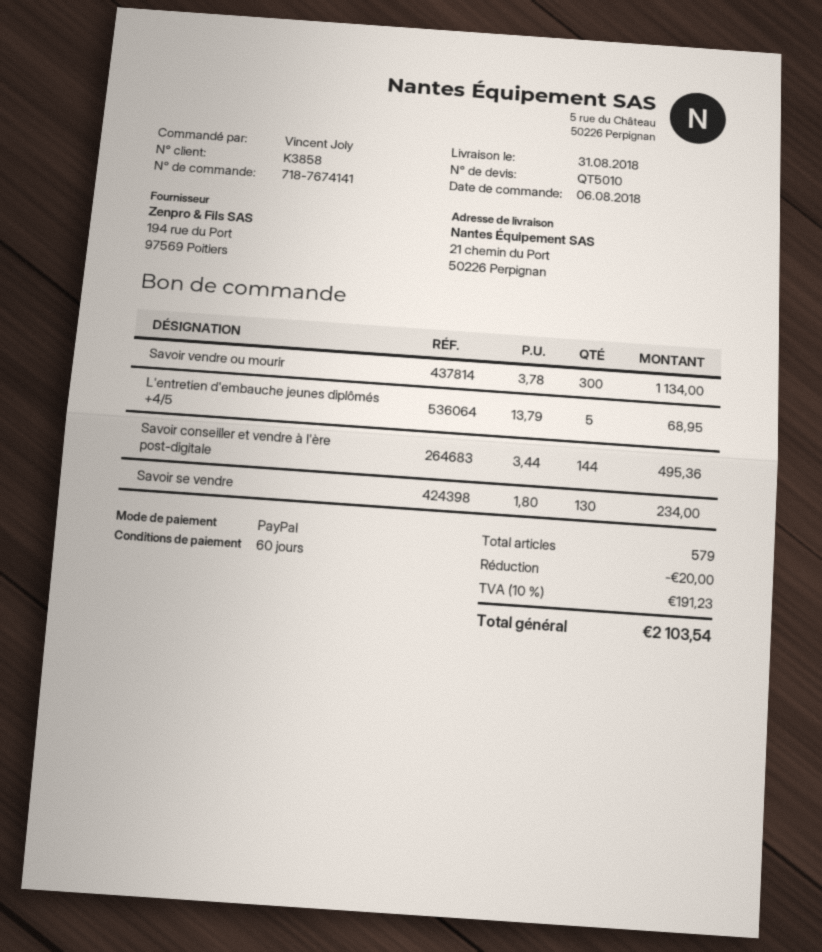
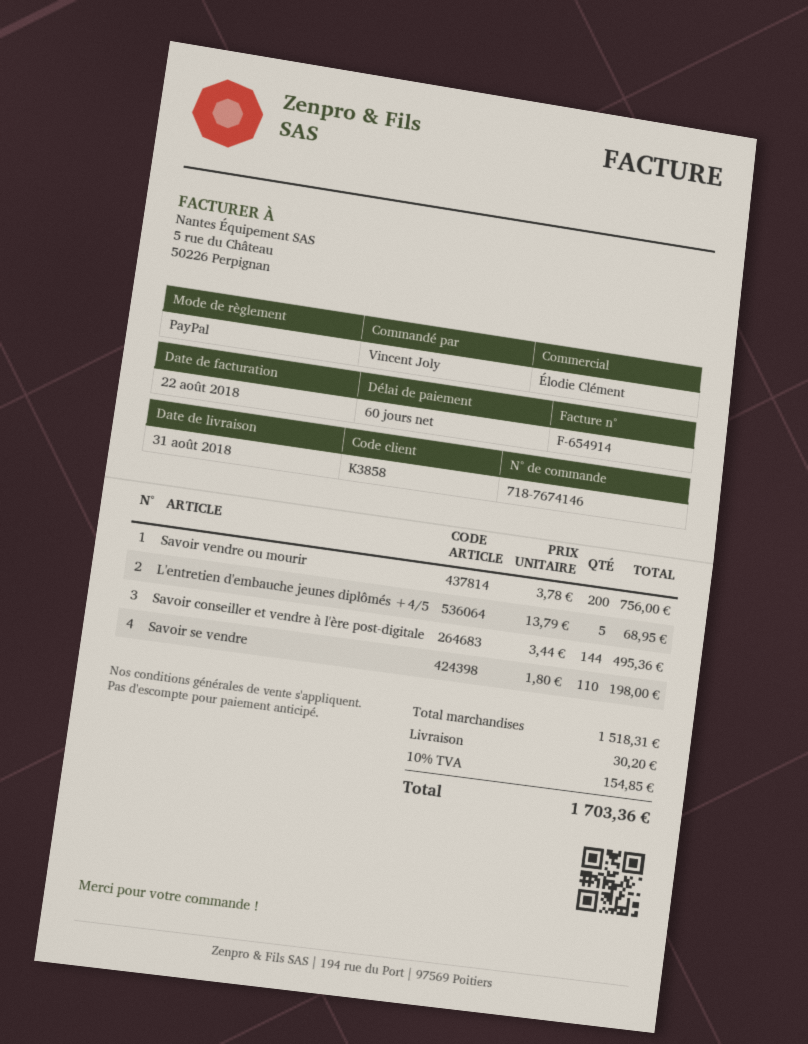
order number: 718-7674141 -> 718-7674146
Savoir vendre ou mourir: 300 x 3.78 = 1134.00 -> 200 x 3.78 = 756.00
Savoir se vendre: 130 x 1.80 = 234.00 -> 110 x 1.80 = 198.00
discount: 20.00 -> none
shipping: none -> 30.20
tax: 10% = 191.23 -> 10% = 154.85
total: 2103.54 -> 1703.36

